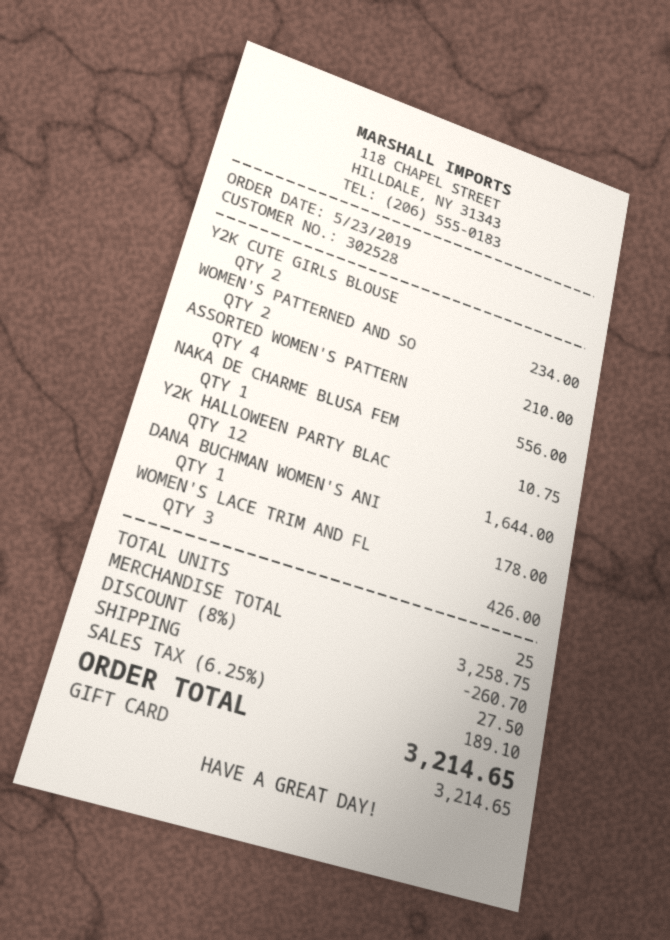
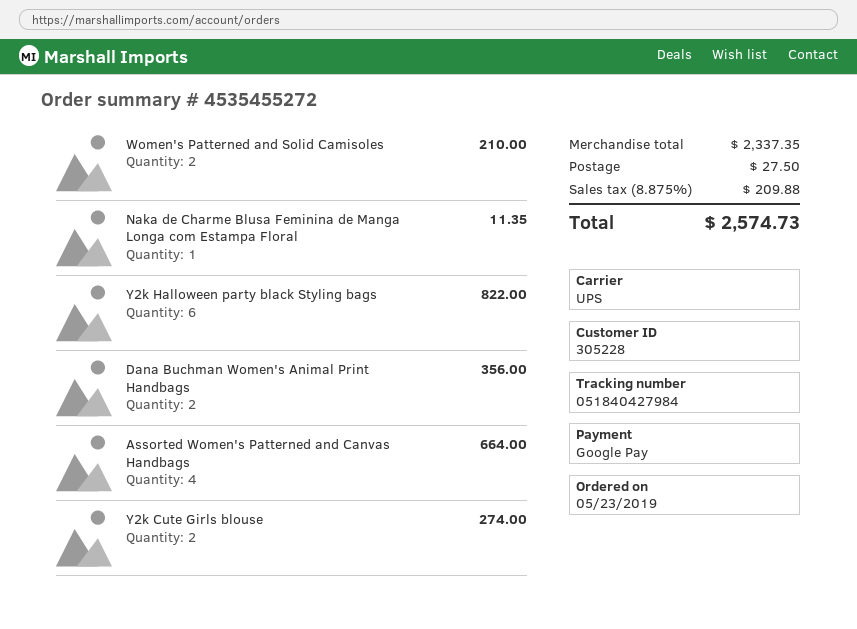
customer number: 302528 -> 305228
payment method: gift card -> Google Pay
Y2K CUTE GIRLS BLOUSE: 2 for 234.00 -> 2 for 274.00
ASSORTED WOMEN'S PATTERN: 4 for 556.00 -> 4 for 664.00
NAKA DE CHARME BLUSA FEM: 1 for 10.75 -> 1 for 11.35
Y2K HALLOWEEN PARTY BLAC: 12 for 1644.00 -> 6 for 822.00
DANA BUCHMAN WOMEN'S ANI: 1 for 178.00 -> 2 for 356.00
WOMEN'S LACE TRIM AND FL: 3 for 426.00 -> none
subtotal: 3258.75 -> 2337.35
discount: 8% = 260.70 -> none
tax: 6.25% = 189.10 -> 8.875% = 209.88
total: 3214.65 -> 2574.73

